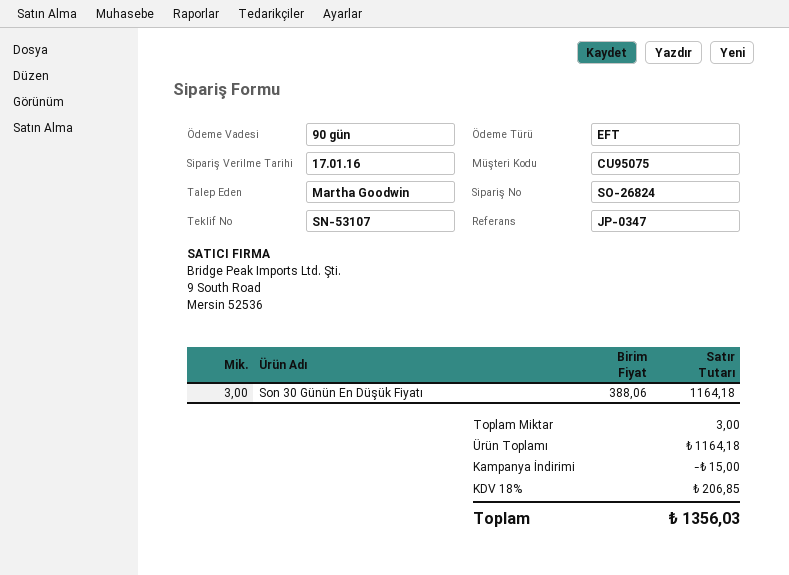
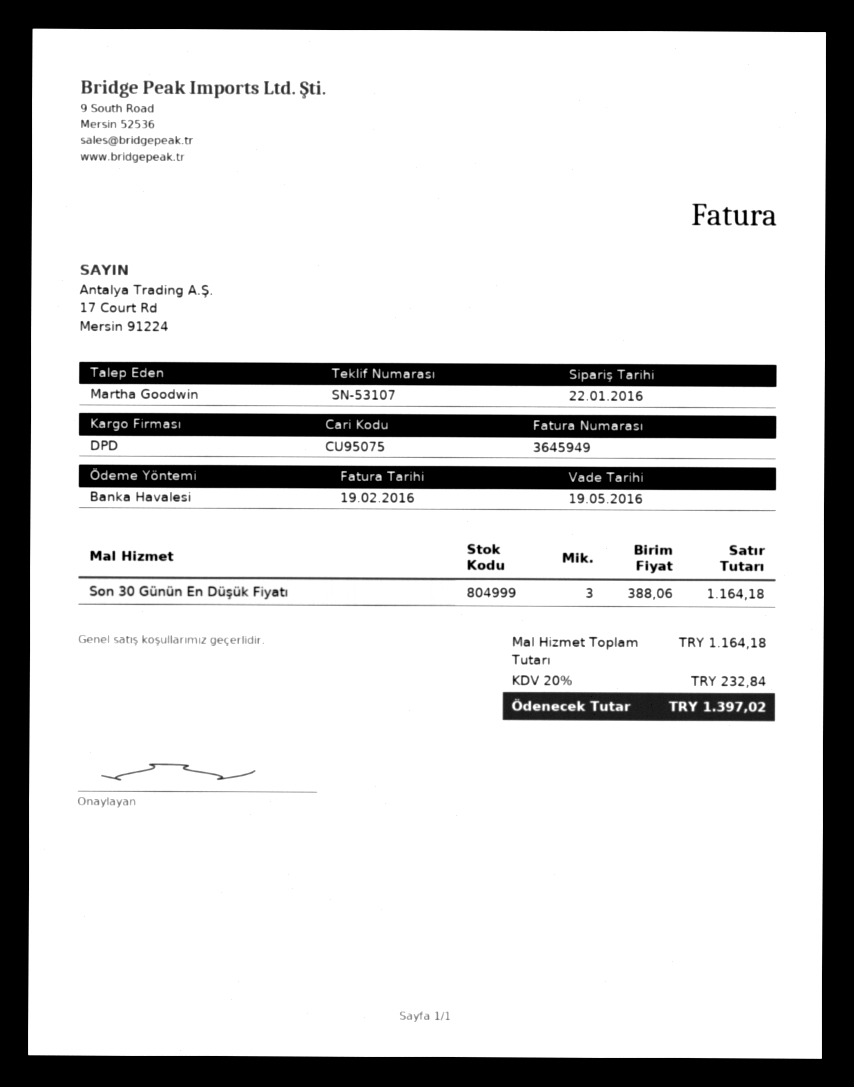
order date: 2016-01-17 -> 2016-01-22
discount: 15.00 -> none
tax: 18% = 206.85 -> 20% = 232.84
total: 1356.03 -> 1397.02

